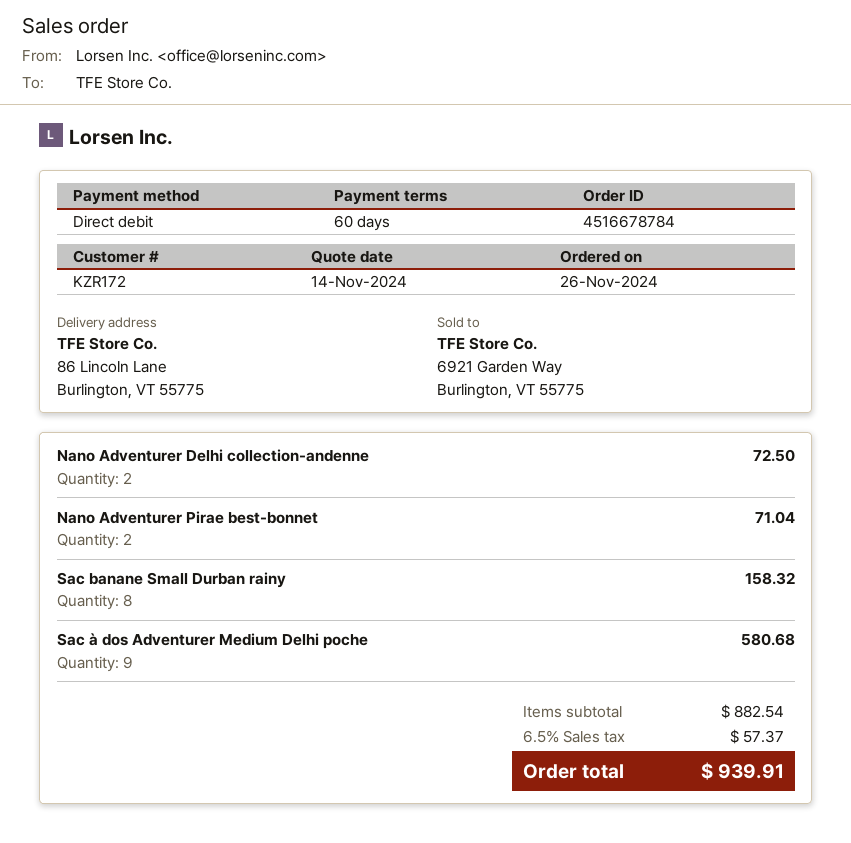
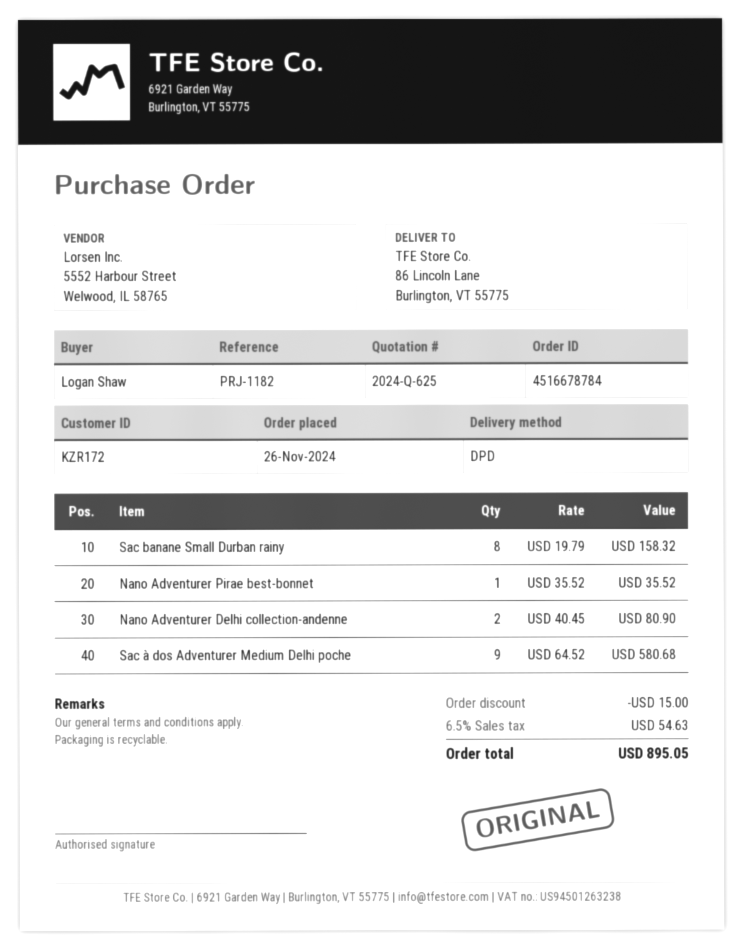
Nano Adventurer Delhi collection-andenne: 2 for 72.50 -> 2 for 80.90
Nano Adventurer Pirae best-bonnet: 2 for 71.04 -> 1 for 35.52
discount: none -> 15.00
tax: 6.5% = 57.37 -> 6.5% = 54.63
total: 939.91 -> 895.05

